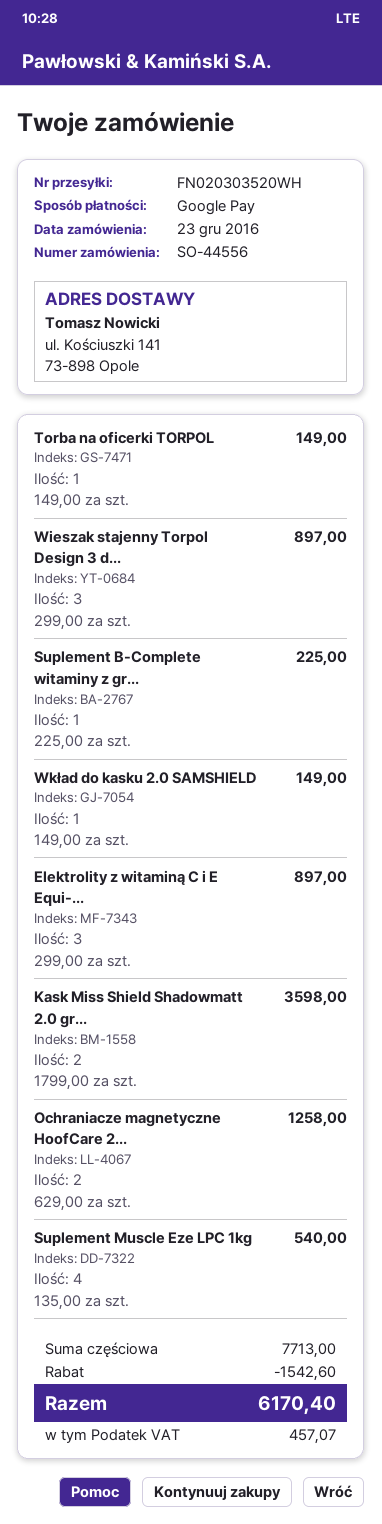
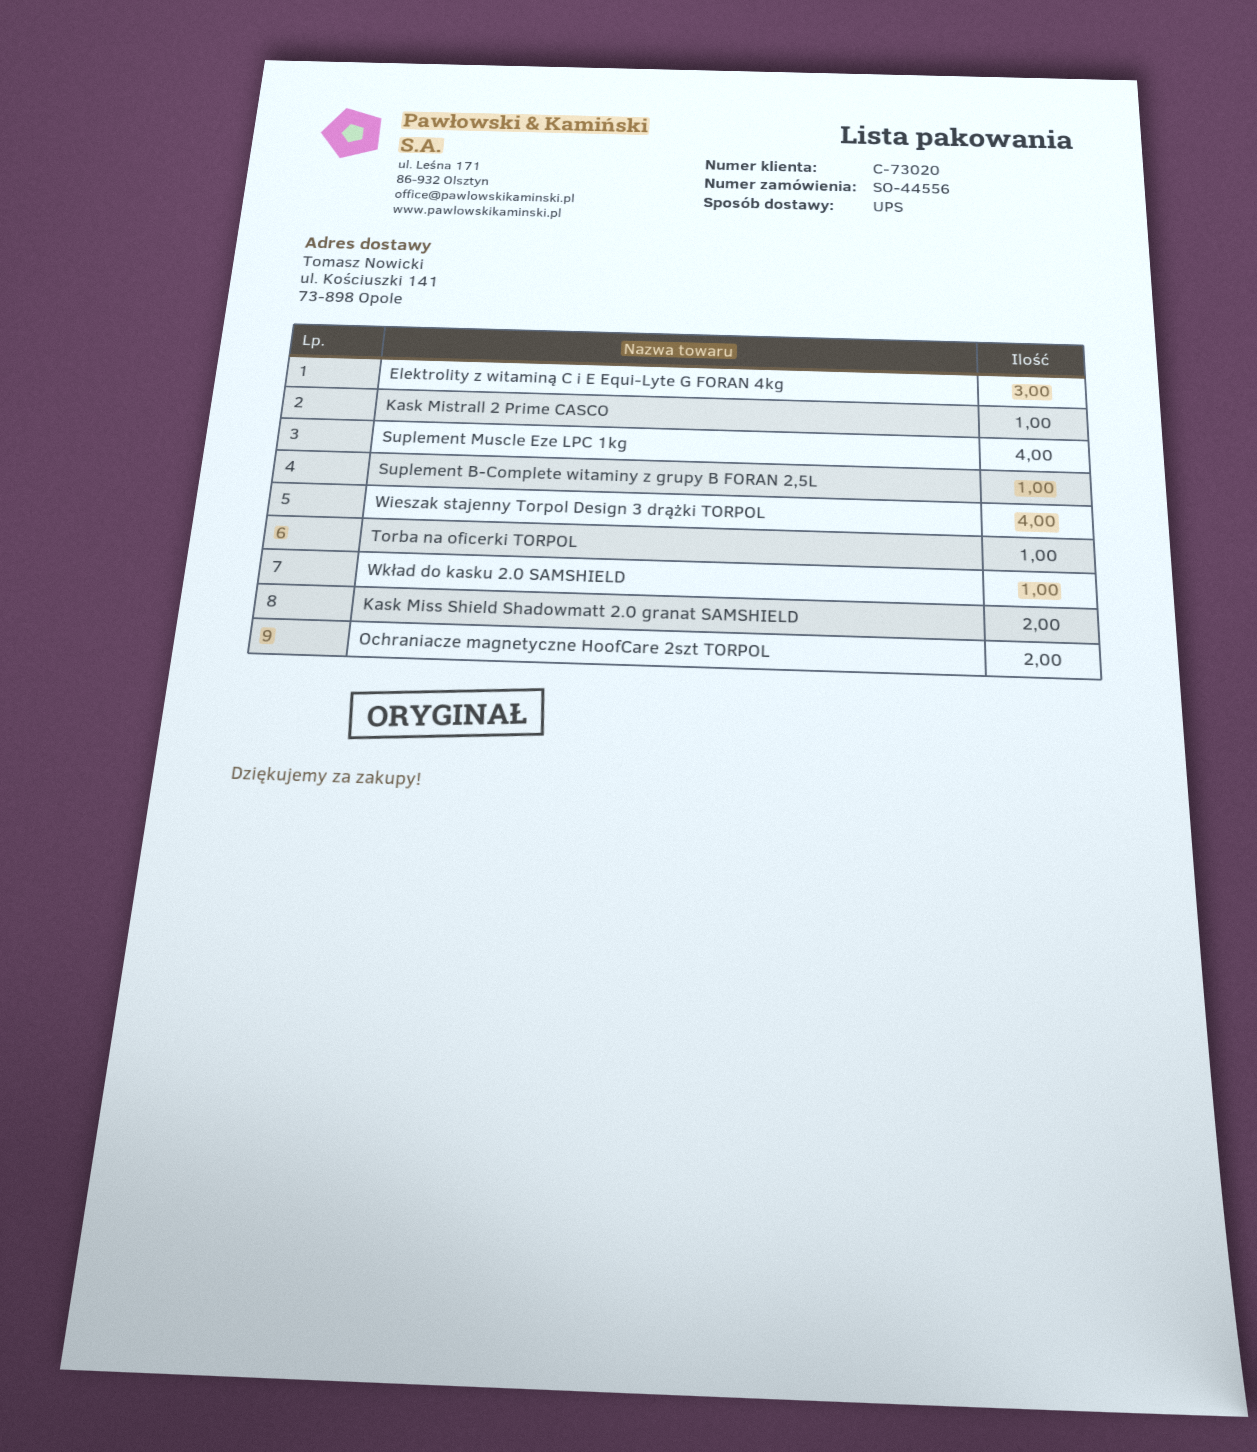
Wieszak stajenny Torpol Design 3 d...: 3 -> 4
Kask Mistrall 2 Prime CASCO: none -> 1

